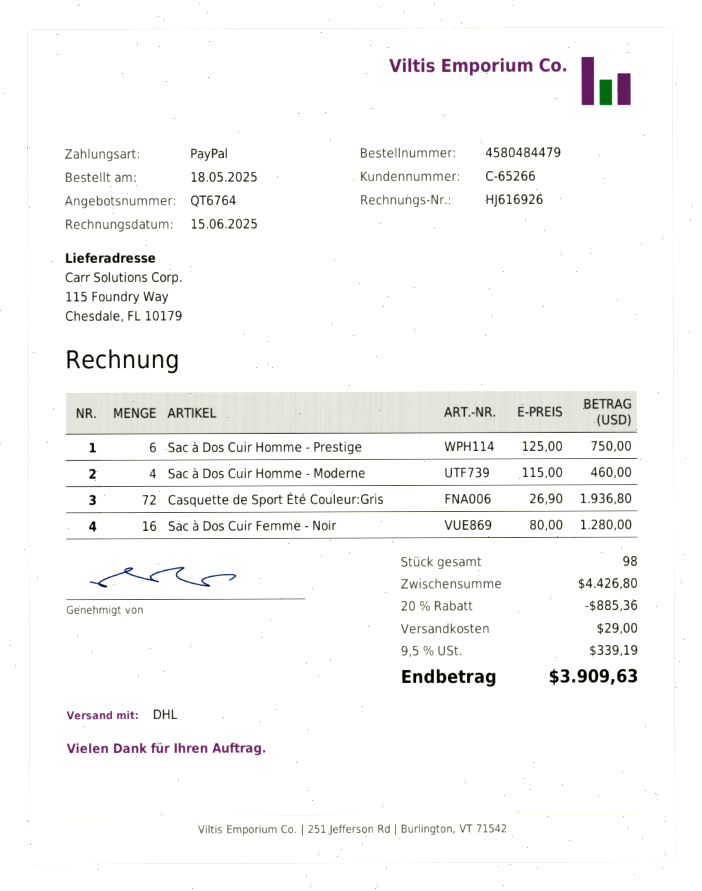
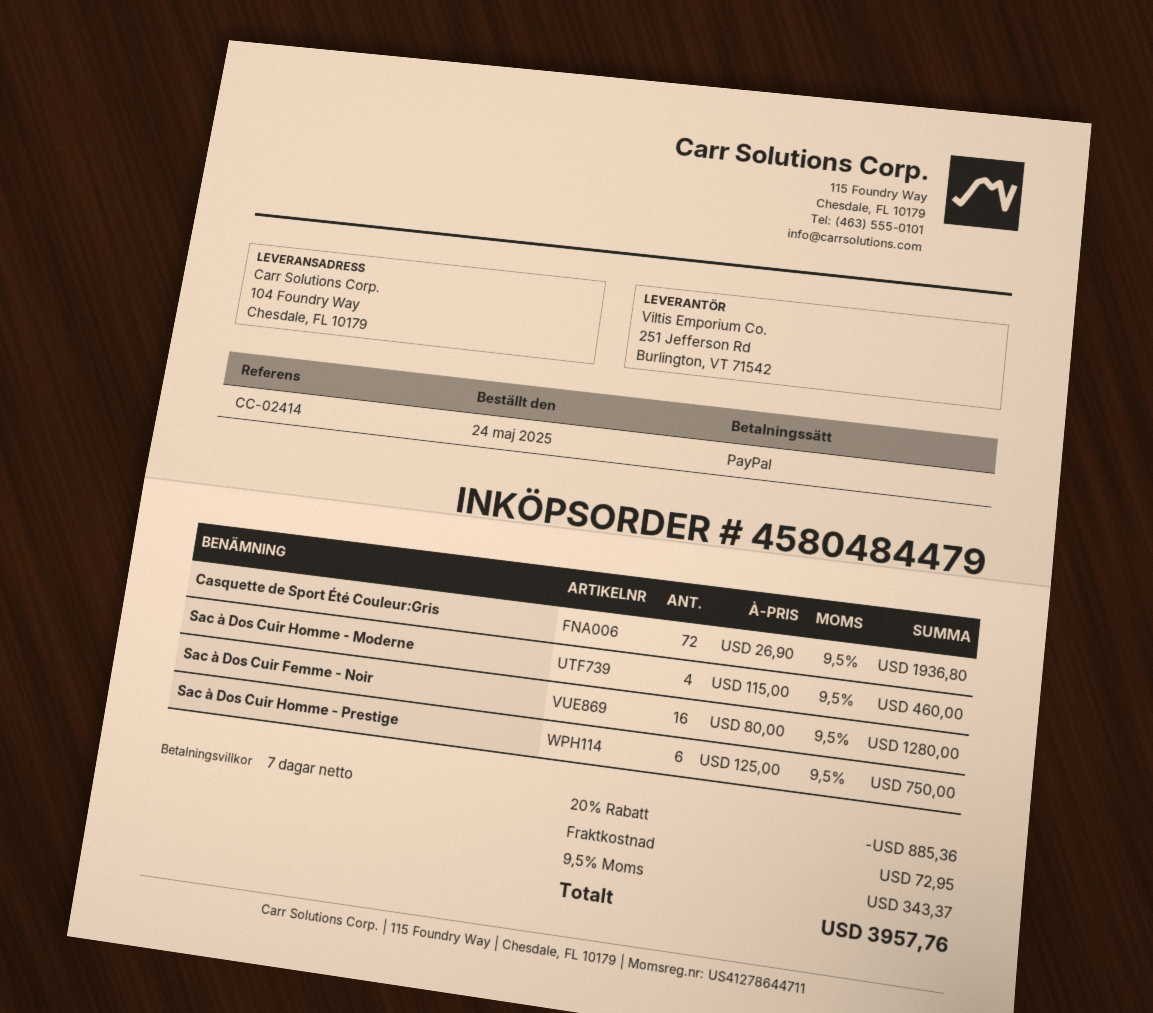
order date: 2025-05-18 -> 2025-05-24
ship to: 115 Foundry Way, Chesdale, FL 10179 -> 104 Foundry Way, Chesdale, FL 10179
shipping: 29.00 -> 72.95
tax: 9.5% = 339.19 -> 9.5% = 343.37
total: 3909.63 -> 3957.76

